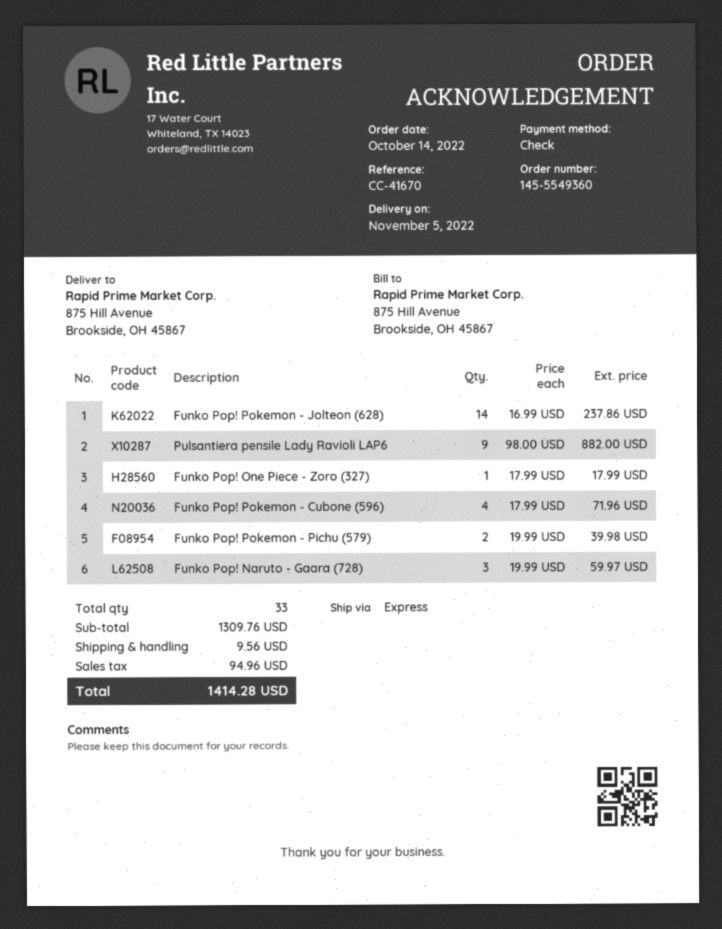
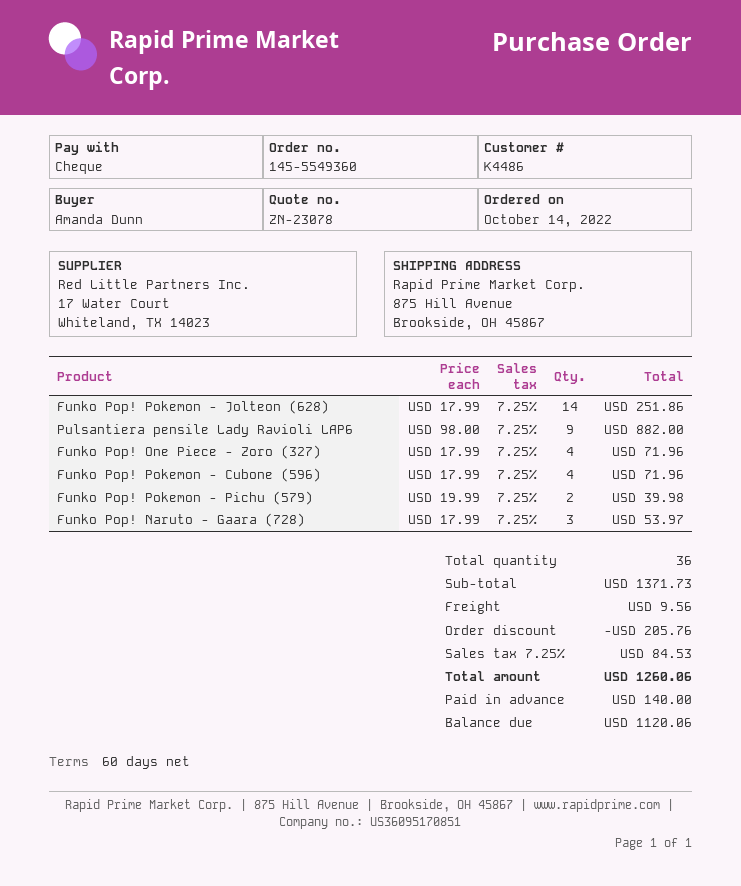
Funko Pop! Pokemon - Jolteon (628): 14 x 16.99 = 237.86 -> 14 x 17.99 = 251.86
Funko Pop! One Piece - Zoro (327): 1 x 17.99 = 17.99 -> 4 x 17.99 = 71.96
Funko Pop! Naruto - Gaara (728): 3 x 19.99 = 59.97 -> 3 x 17.99 = 53.97
total quantity: 33 -> 36
subtotal: 1309.76 -> 1371.73
discount: none -> 205.76
tax: 94.96 -> 84.53
total: 1414.28 -> 1260.06

